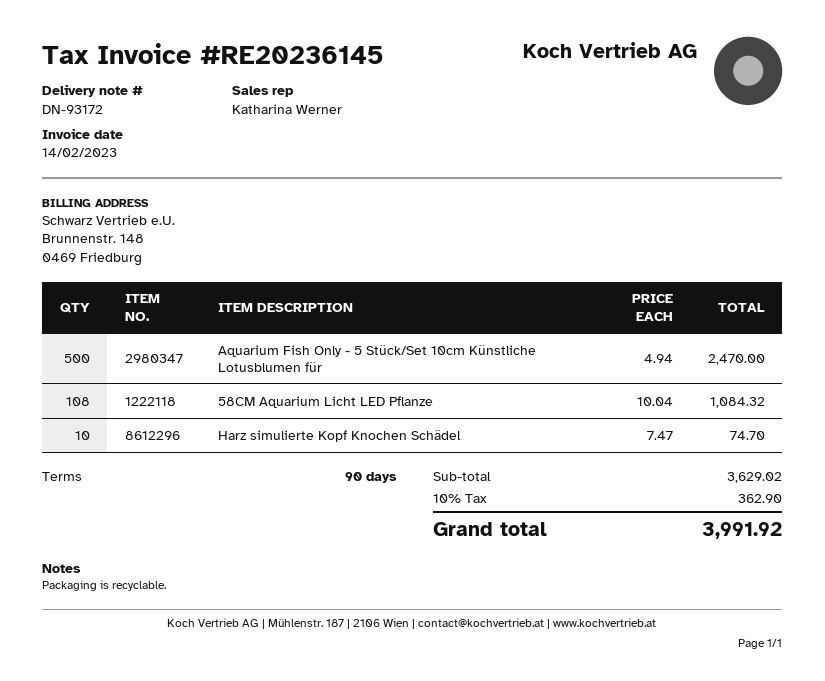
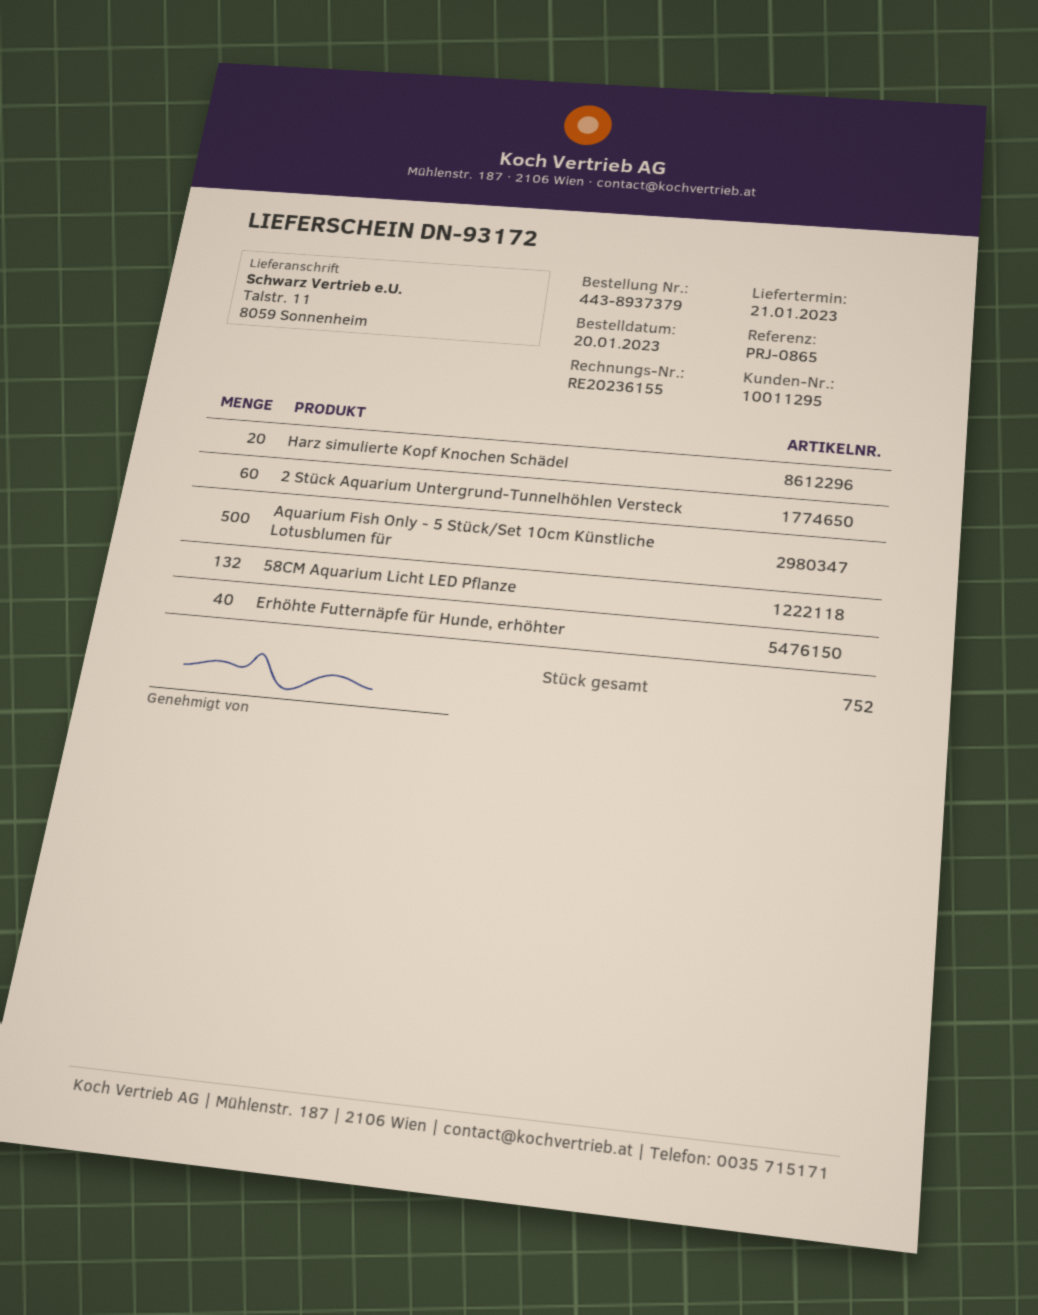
invoice number: RE20236145 -> RE20236155
58CM Aquarium Licht LED Pflanze: 108 -> 132
Harz simulierte Kopf Knochen Schädel: 10 -> 20
2 Stück Aquarium Untergrund-Tunnelhöhlen Versteck: none -> 60
Erhöhte Futternäpfe für Hunde, erhöhter: none -> 40

